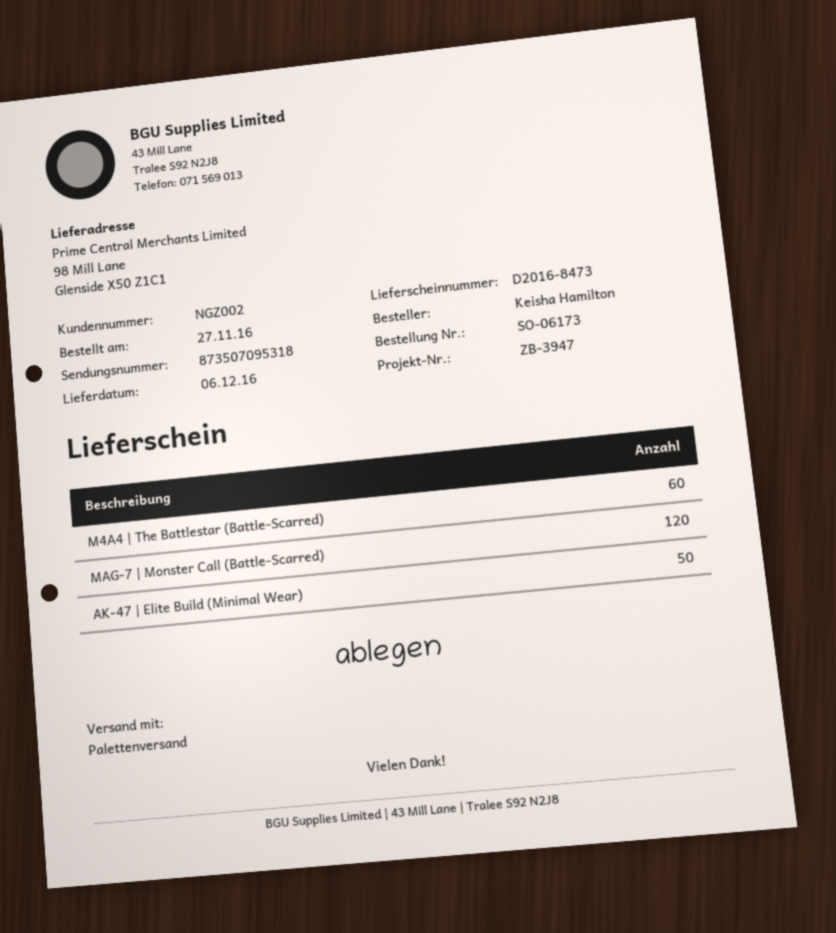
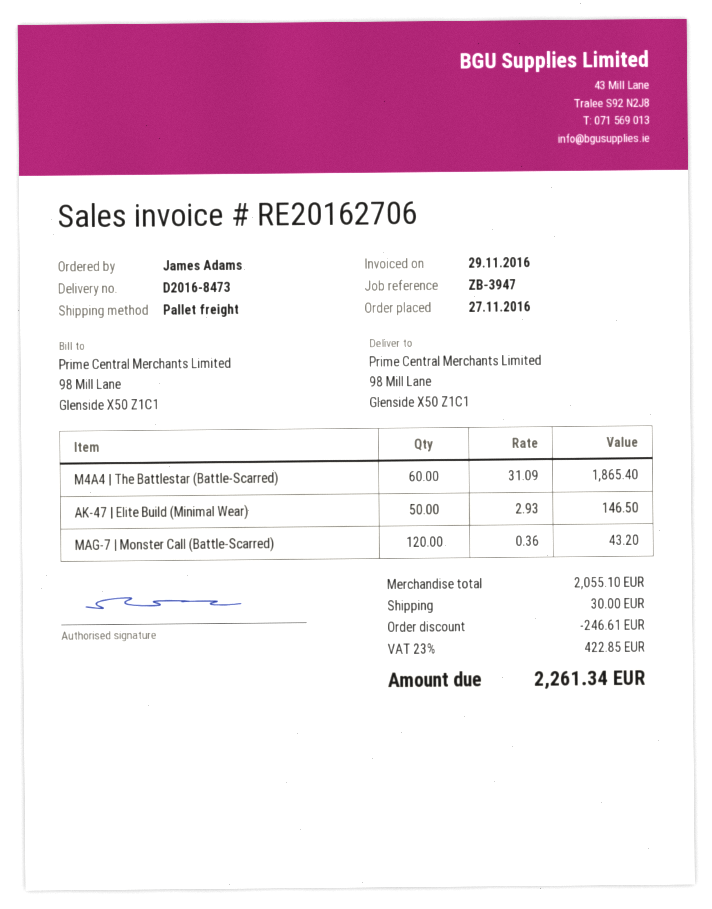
ordered by: Keisha Hamilton -> James Adams

